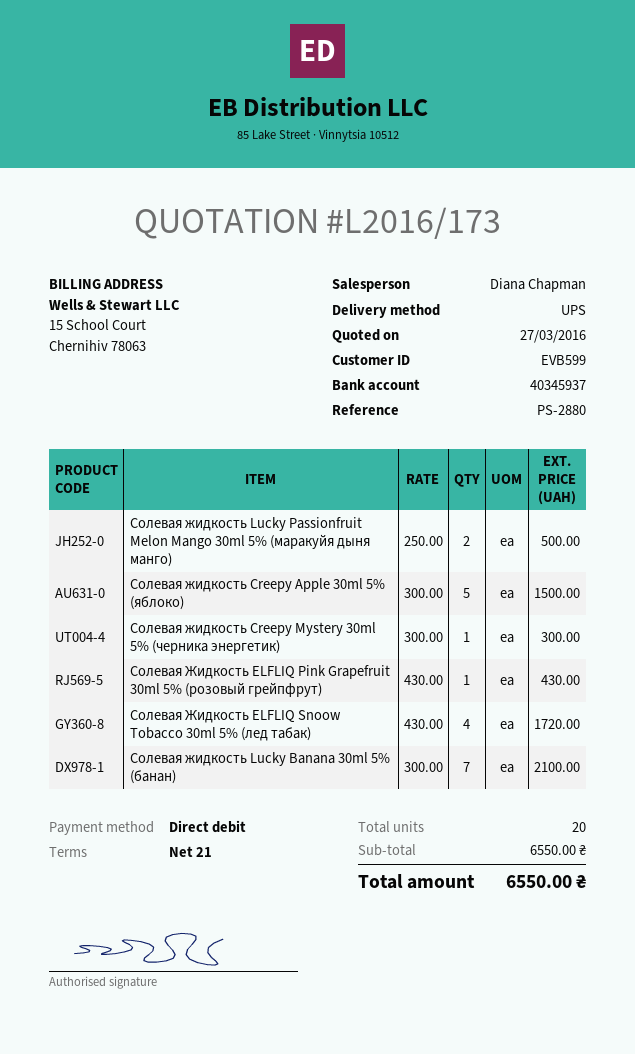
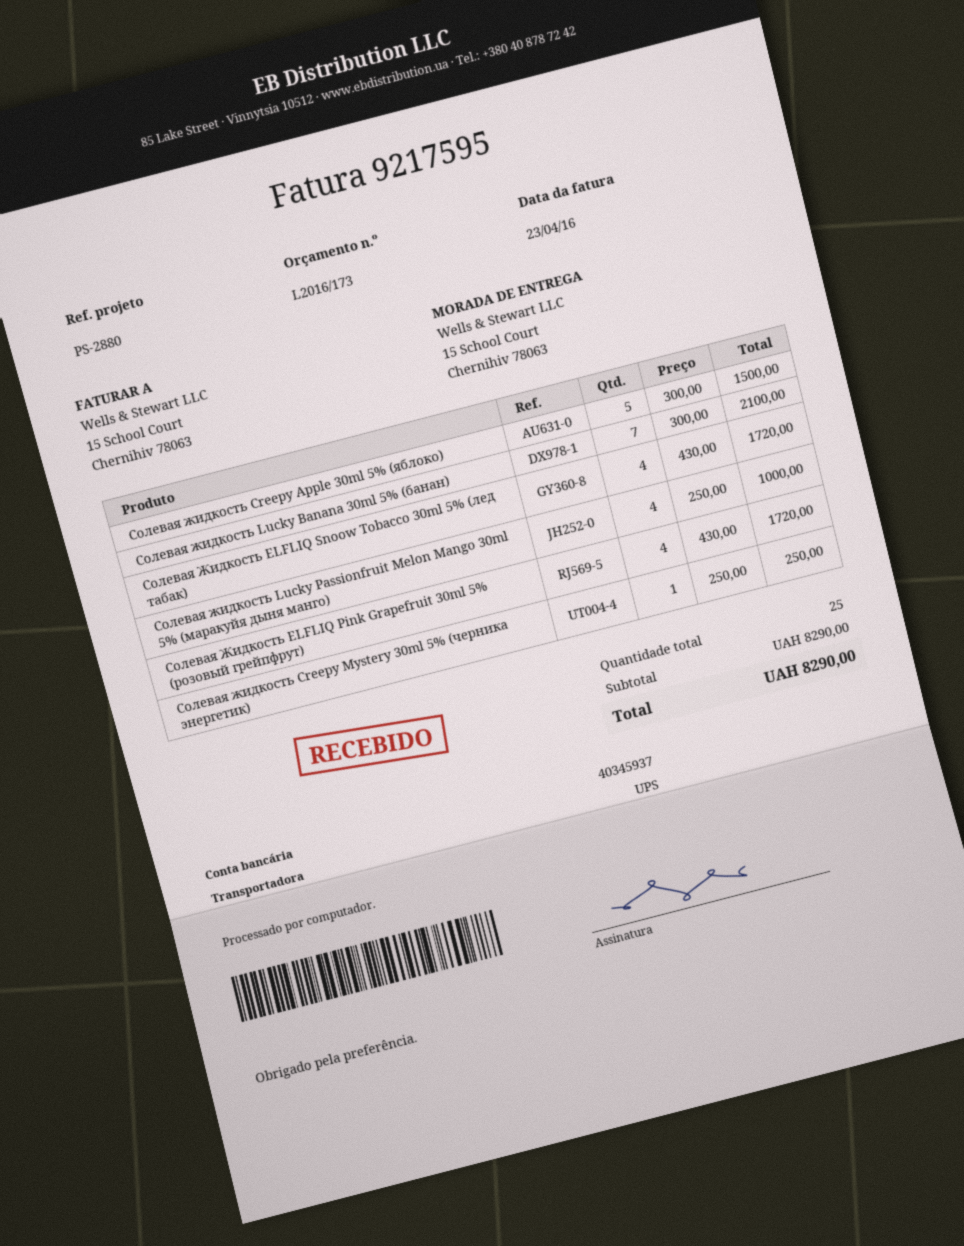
Солевая жидкость Lucky Passionfruit Melon Mango 30ml 5% (маракуйя дыня манго): 2 x 250.00 = 500.00 -> 4 x 250.00 = 1000.00
Солевая жидкость Creepy Mystery 30ml 5% (черника энергетик): 1 x 300.00 = 300.00 -> 1 x 250.00 = 250.00
Солевая Жидкость ELFLIQ Pink Grapefruit 30ml 5% (розовый грейпфрут): 1 x 430.00 = 430.00 -> 4 x 430.00 = 1720.00
total quantity: 20 -> 25
subtotal: 6550.00 -> 8290.00
total: 6550.00 -> 8290.00

